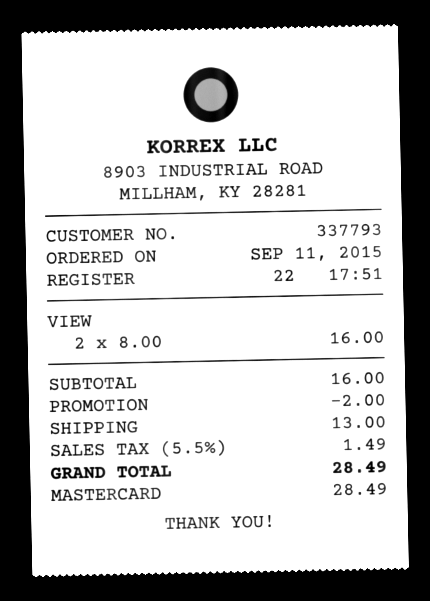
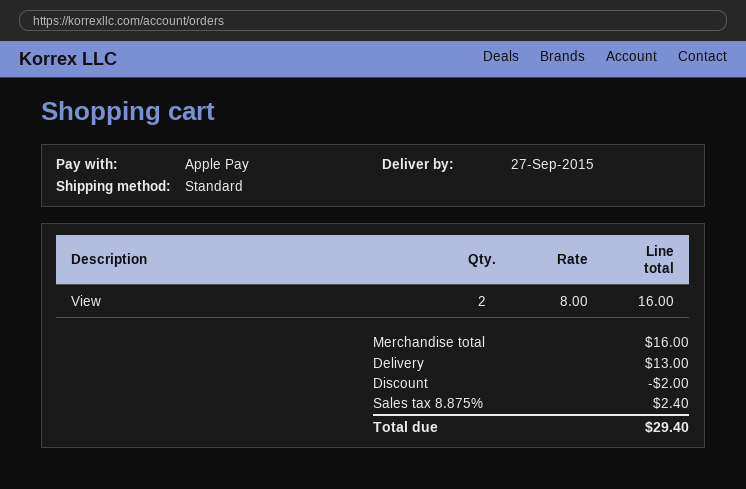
payment method: Mastercard -> Apple Pay
tax: 5.5% = 1.49 -> 8.875% = 2.40
total: 28.49 -> 29.40

